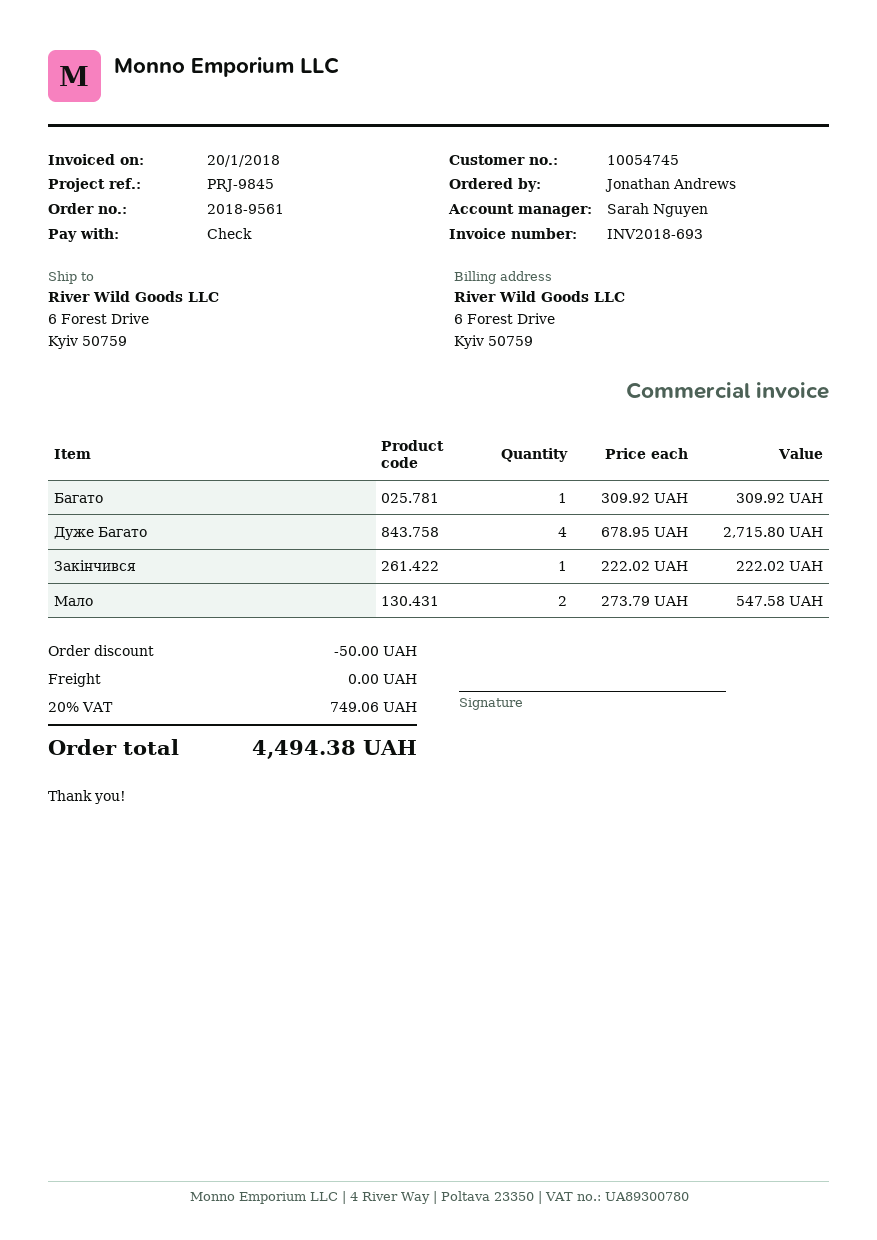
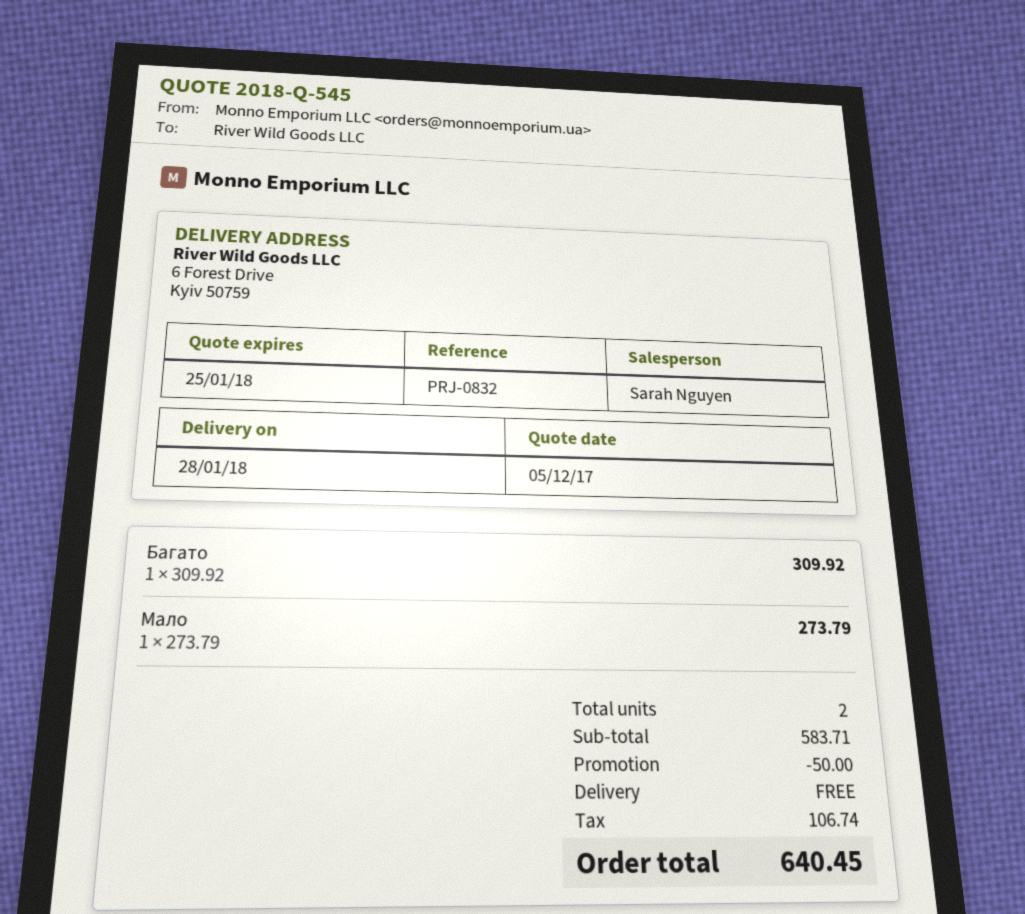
reference: PRJ-9845 -> PRJ-0832
Дуже Багато: 4 x 678.95 = 2715.80 -> none
Закінчився: 1 x 222.02 = 222.02 -> none
Мало: 2 x 273.79 = 547.58 -> 1 x 273.79 = 273.79
tax: 749.06 -> 106.74
total: 4494.38 -> 640.45

